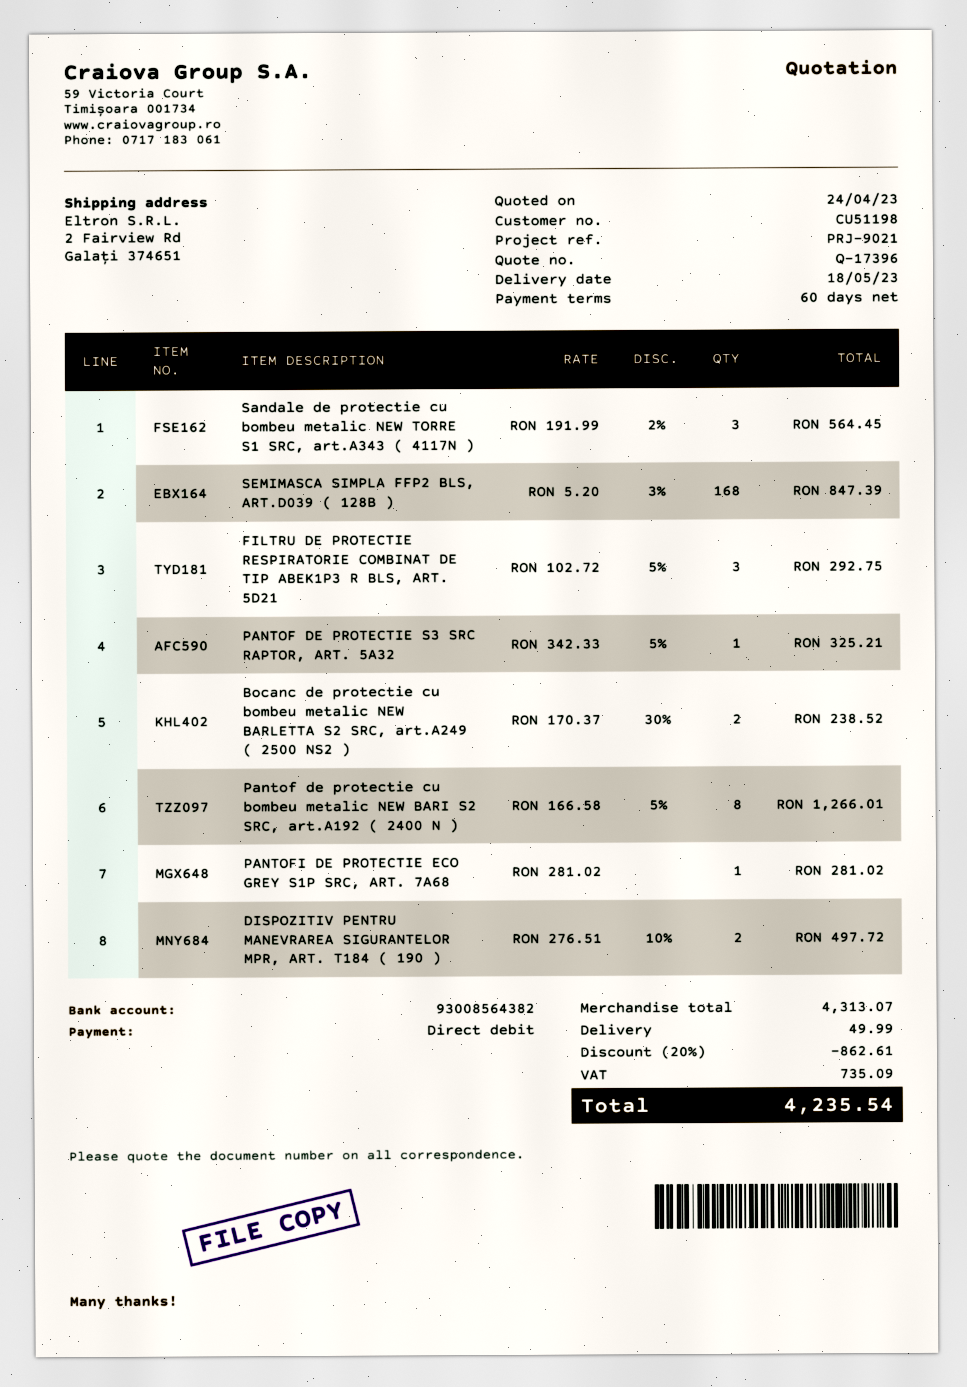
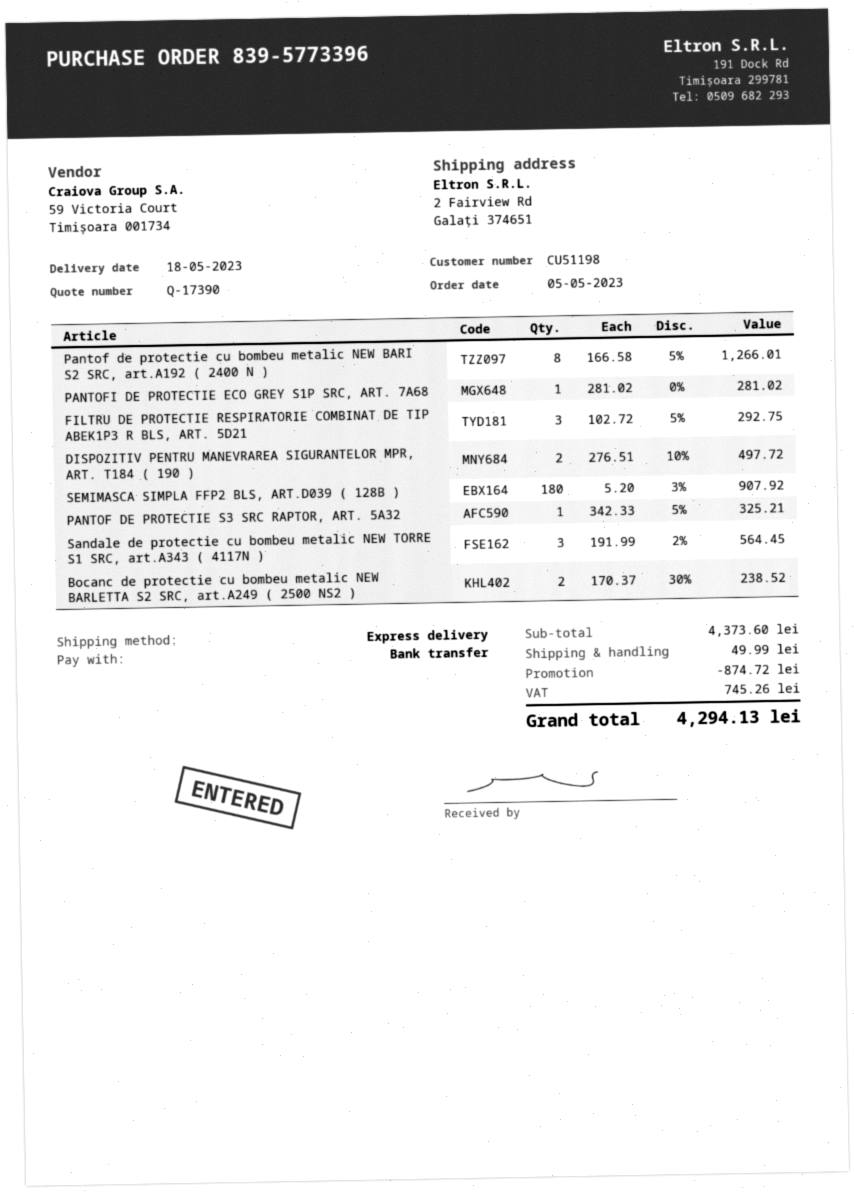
quote number: Q-17396 -> Q-17390
payment method: direct debit -> bank transfer
SEMIMASCA SIMPLA FFP2 BLS, ART.D039 ( 128B ): 168 x 5.20 - 3% = 847.39 -> 180 x 5.20 - 3% = 907.92
subtotal: 4313.07 -> 4373.60
discount: 862.61 -> 874.72
tax: 735.09 -> 745.26
total: 4235.54 -> 4294.13

